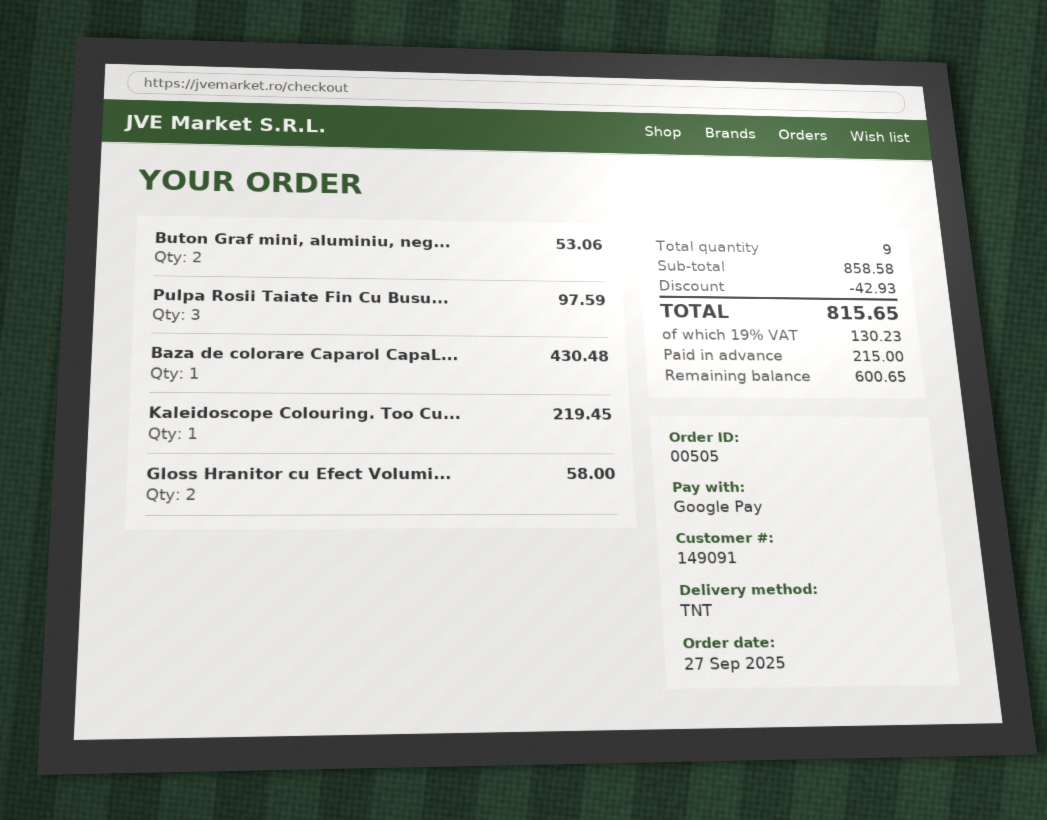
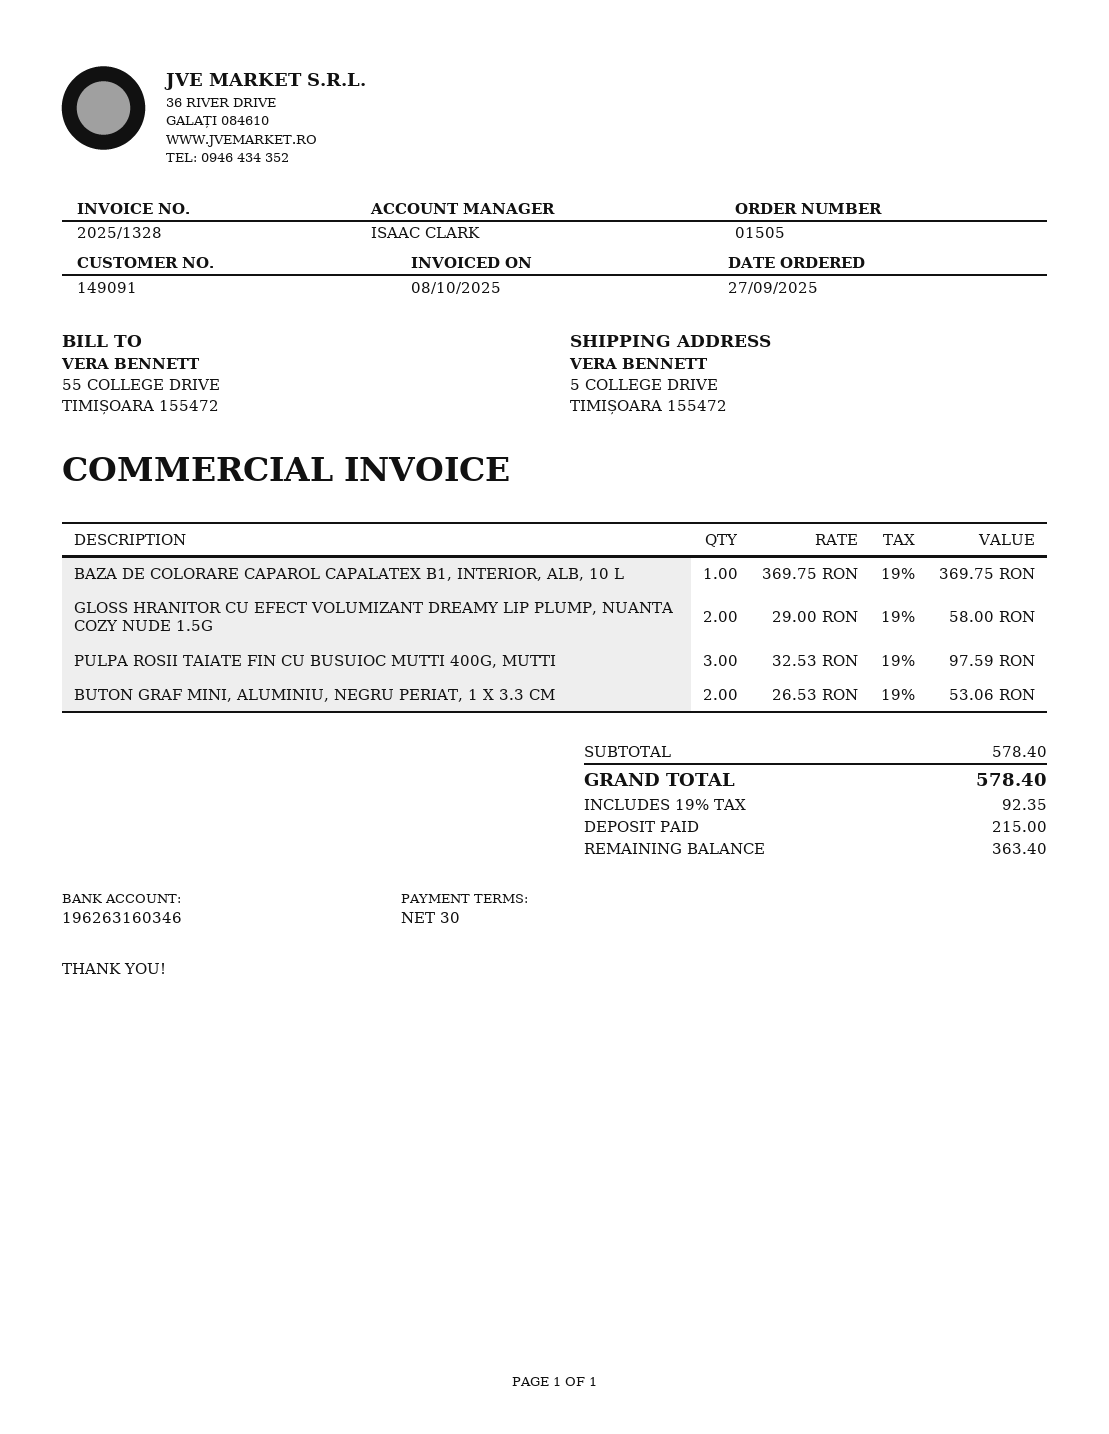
order number: 00505 -> 01505
Baza de colorare Caparol CapaL...: 1 for 430.48 -> 1 for 369.75
Kaleidoscope Colouring. Too Cu...: 1 for 219.45 -> none
subtotal: 858.58 -> 578.40
discount: 42.93 -> none
tax: 19% = 130.23 -> 19% = 92.35
total: 815.65 -> 578.40
balance: 600.65 -> 363.40

